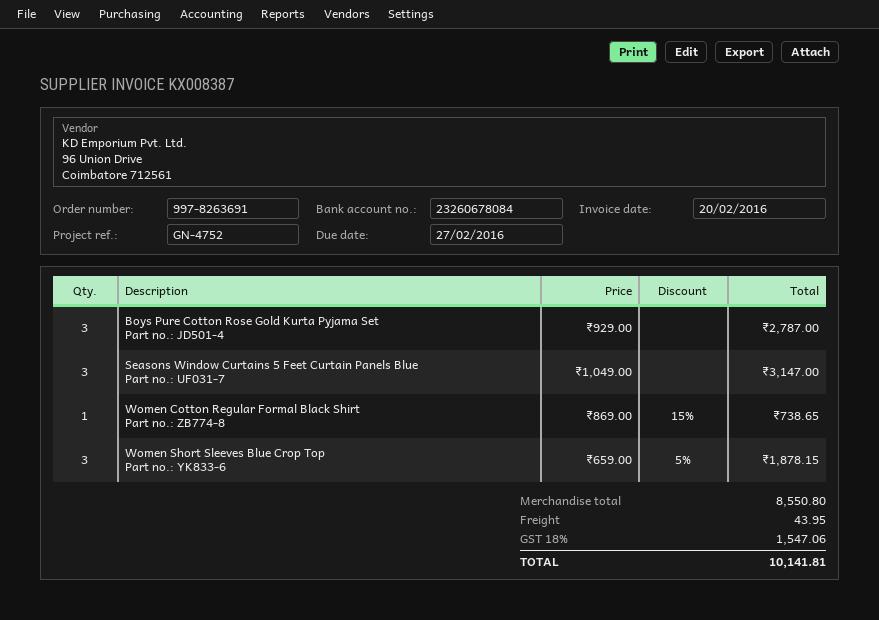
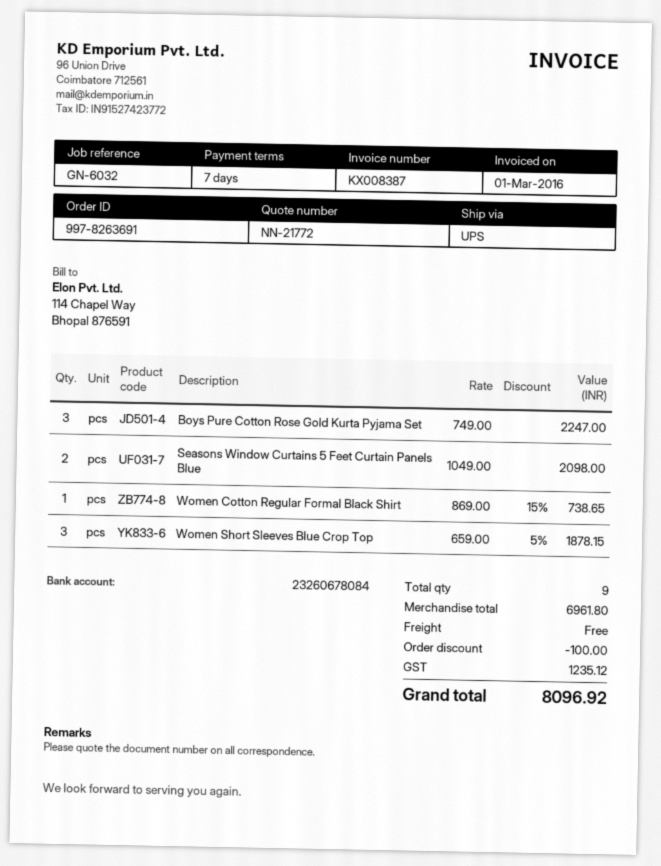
invoice date: 2016-02-20 -> 2016-03-01
reference: GN-4752 -> GN-6032
Boys Pure Cotton Rose Gold Kurta Pyjama Set: 3 x 929.00 = 2787.00 -> 3 x 749.00 = 2247.00
Seasons Window Curtains 5 Feet Curtain Panels Blue: 3 x 1049.00 = 3147.00 -> 2 x 1049.00 = 2098.00
subtotal: 8550.80 -> 6961.80
discount: none -> 100.00
shipping: 43.95 -> 0.00
tax: 1547.06 -> 1235.12
total: 10141.81 -> 8096.92

